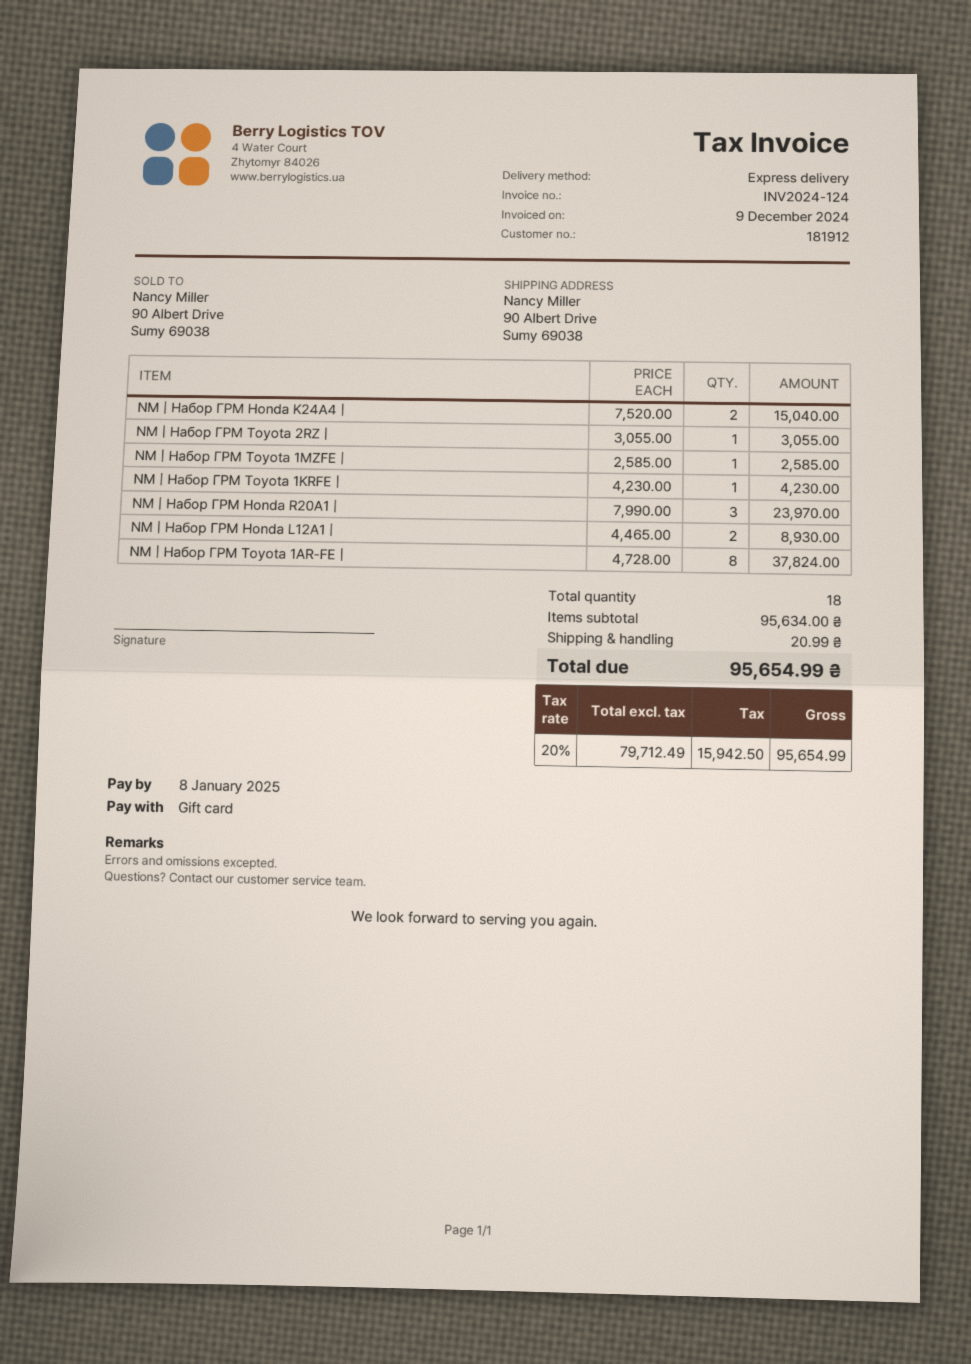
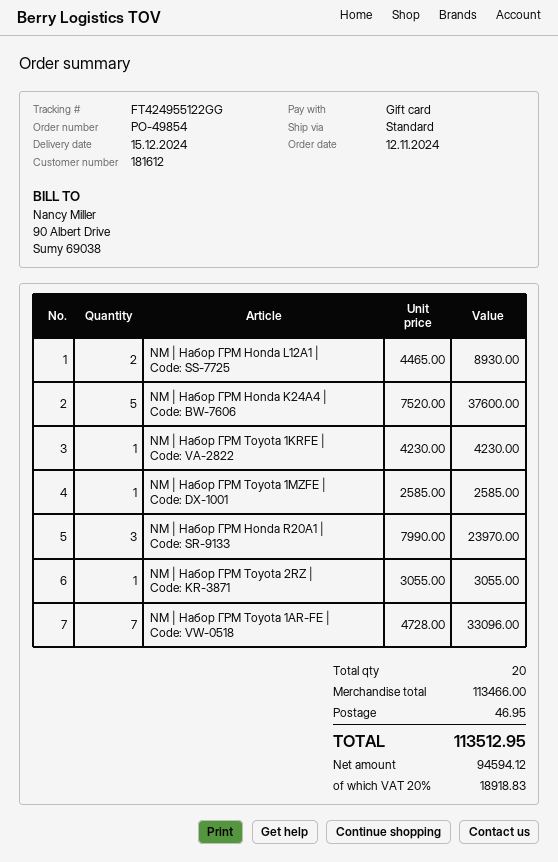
customer number: 181912 -> 181612
shipping method: express -> standard
NM | Набор ГРМ Honda K24A4 |: 2 x 7520.00 = 15040.00 -> 5 x 7520.00 = 37600.00
NM | Набор ГРМ Toyota 1AR-FE |: 8 x 4728.00 = 37824.00 -> 7 x 4728.00 = 33096.00
total quantity: 18 -> 20
subtotal: 95634.00 -> 113466.00
shipping: 20.99 -> 46.95
net: 79712.49 -> 94594.12
tax: 20% = 15942.50 -> 20% = 18918.83
total: 95654.99 -> 113512.95

